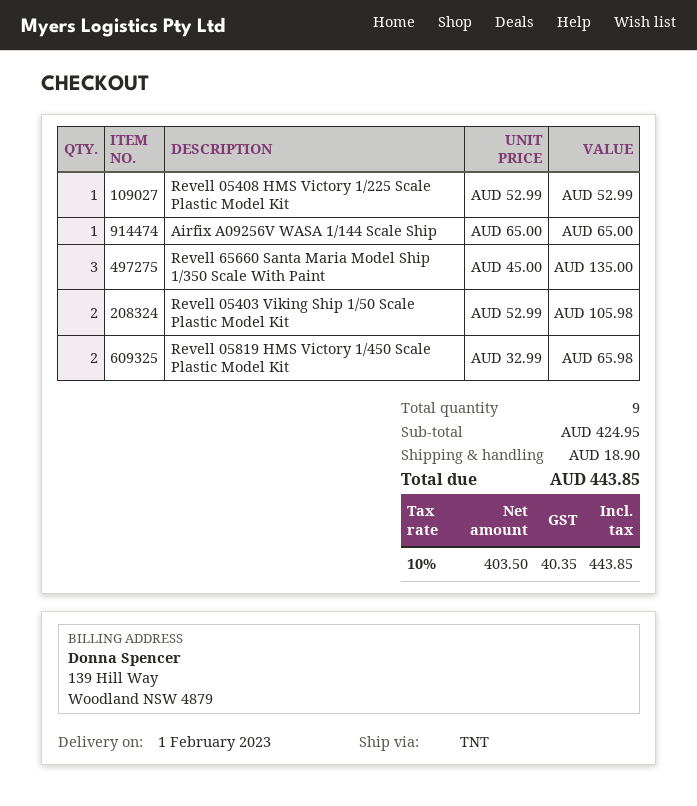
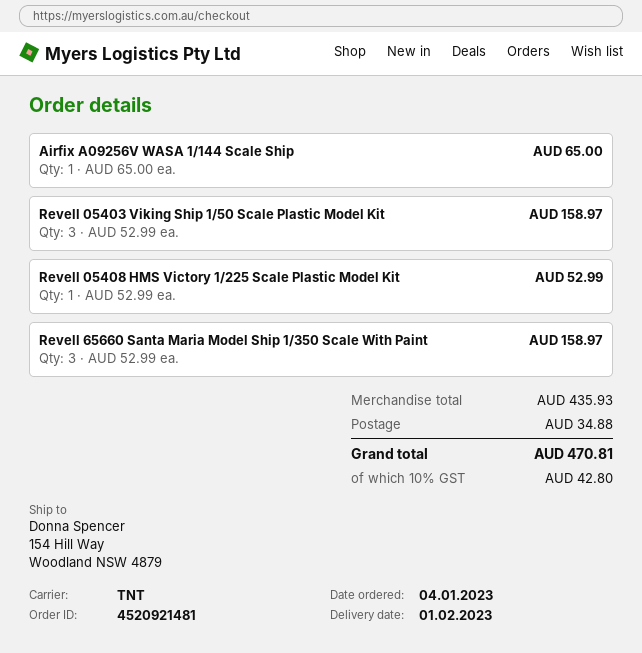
Revell 65660 Santa Maria Model Ship 1/350 Scale With Paint: 3 x 45.00 = 135.00 -> 3 x 52.99 = 158.97
Revell 05403 Viking Ship 1/50 Scale Plastic Model Kit: 2 x 52.99 = 105.98 -> 3 x 52.99 = 158.97
Revell 05819 HMS Victory 1/450 Scale Plastic Model Kit: 2 x 32.99 = 65.98 -> none
subtotal: 424.95 -> 435.93
shipping: 18.90 -> 34.88
tax: 10% = 40.35 -> 10% = 42.80
total: 443.85 -> 470.81

